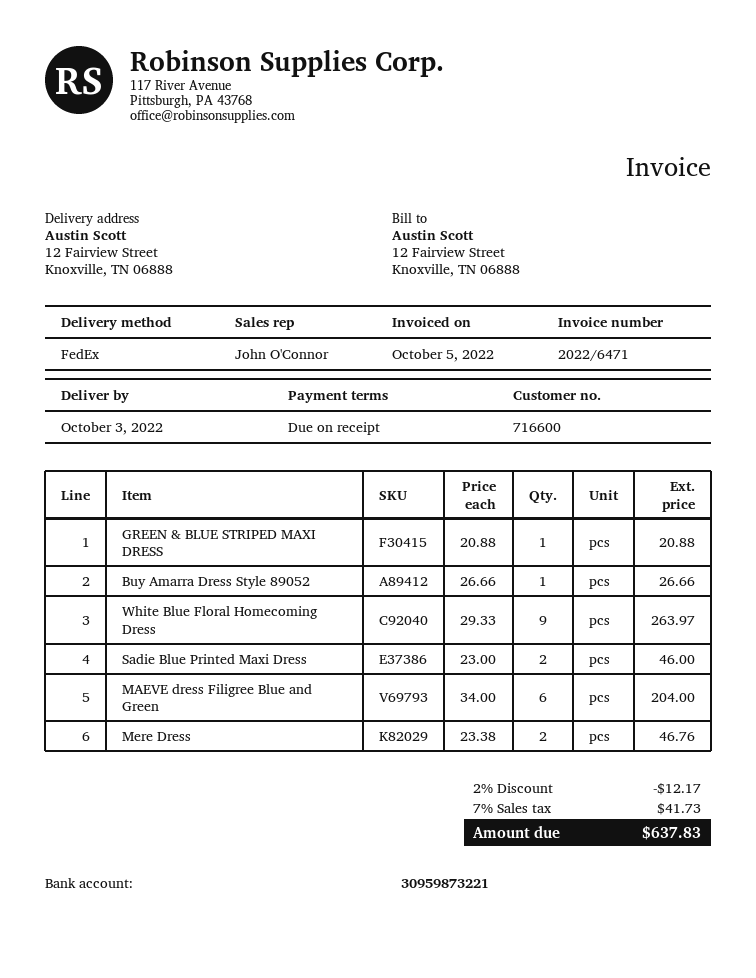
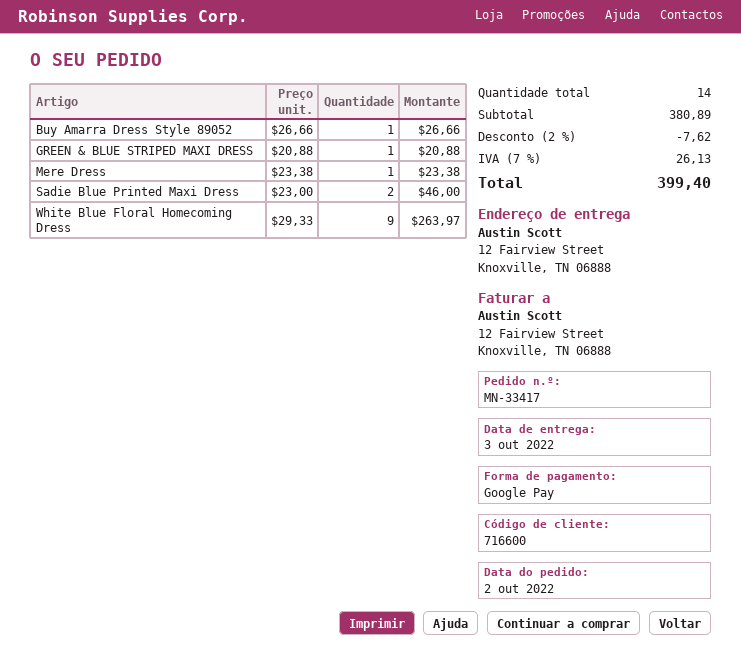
MAEVE dress Filigree Blue and Green: 6 x 34.00 = 204.00 -> none
Mere Dress: 2 x 23.38 = 46.76 -> 1 x 23.38 = 23.38
discount: 2% = 12.17 -> 2% = 7.62
tax: 7% = 41.73 -> 7% = 26.13
total: 637.83 -> 399.40

